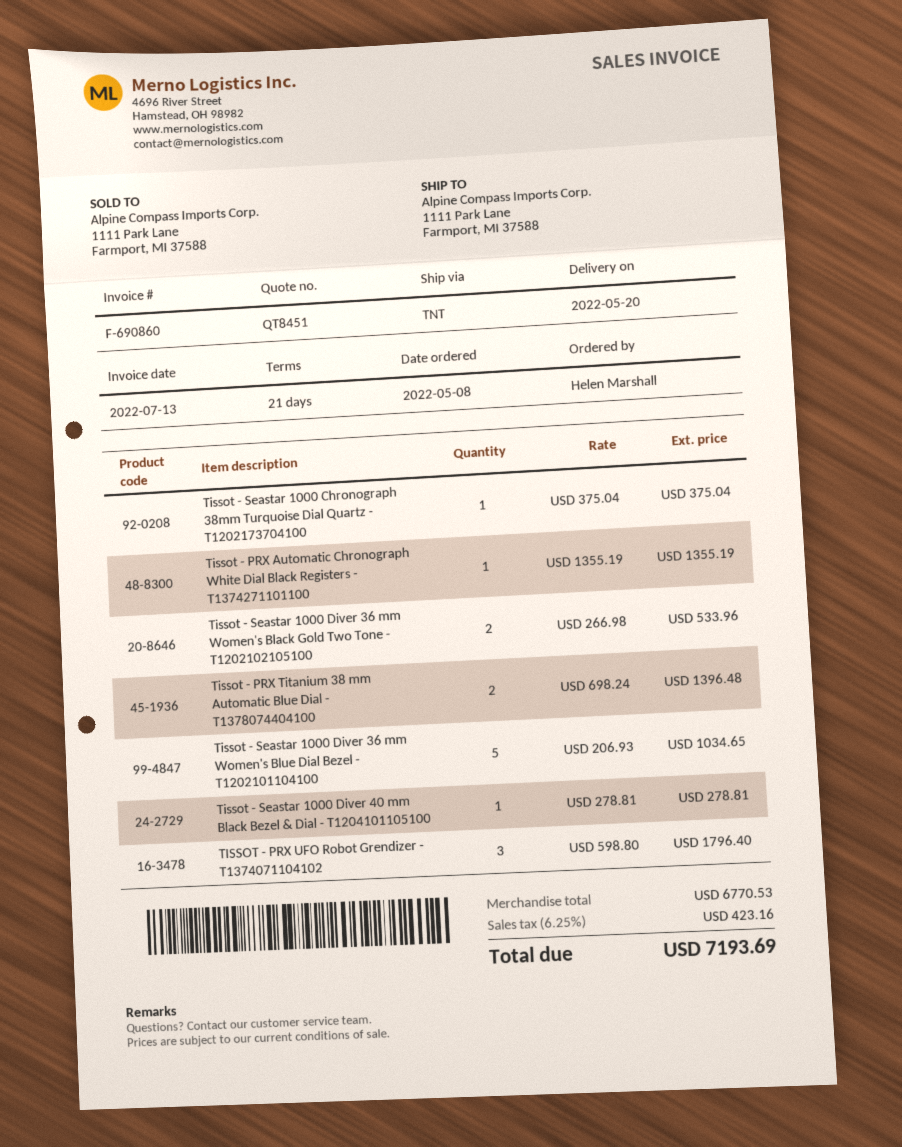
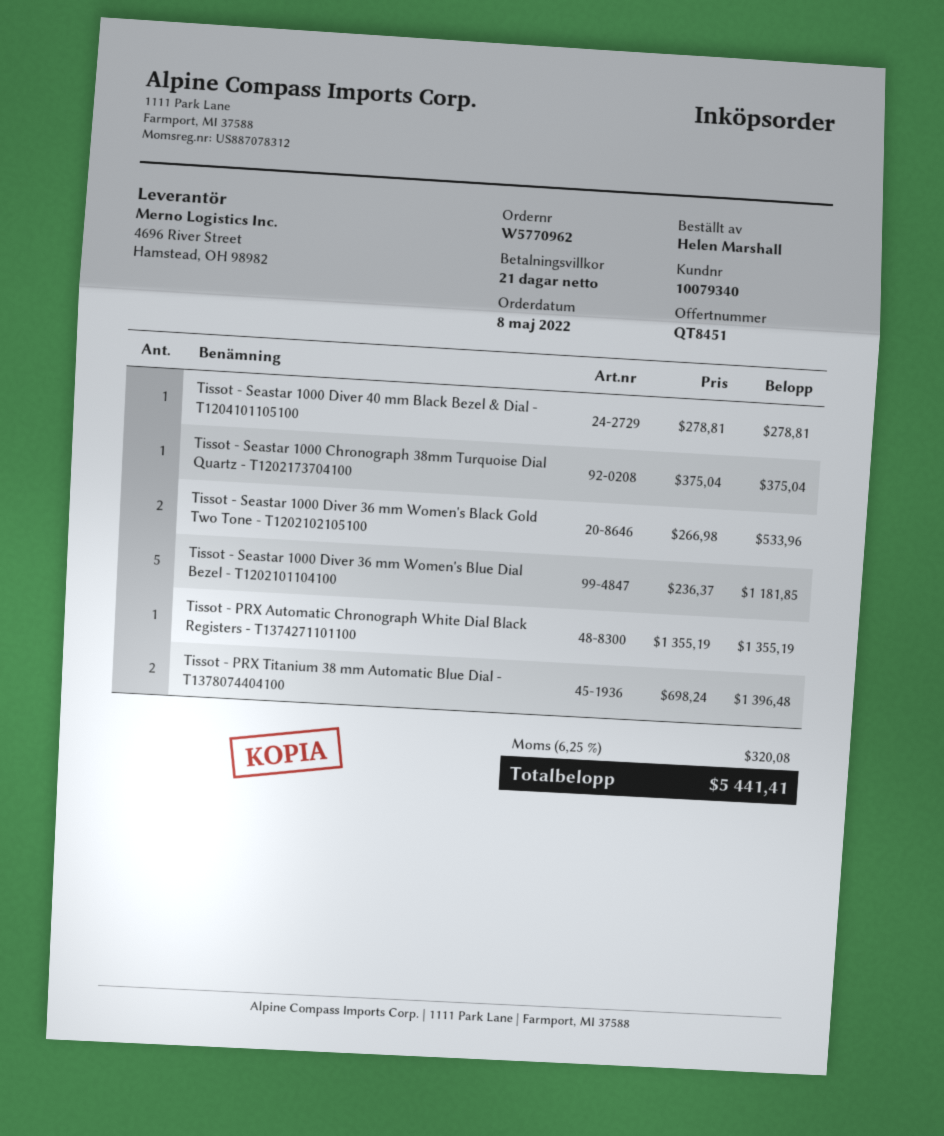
Tissot - Seastar 1000 Diver 36 mm Women's Blue Dial Bezel - T1202101104100: 5 x 206.93 = 1034.65 -> 5 x 236.37 = 1181.85
TISSOT - PRX UFO Robot Grendizer - T1374071104102: 3 x 598.80 = 1796.40 -> none
tax: 6.25% = 423.16 -> 6.25% = 320.08
total: 7193.69 -> 5441.41

